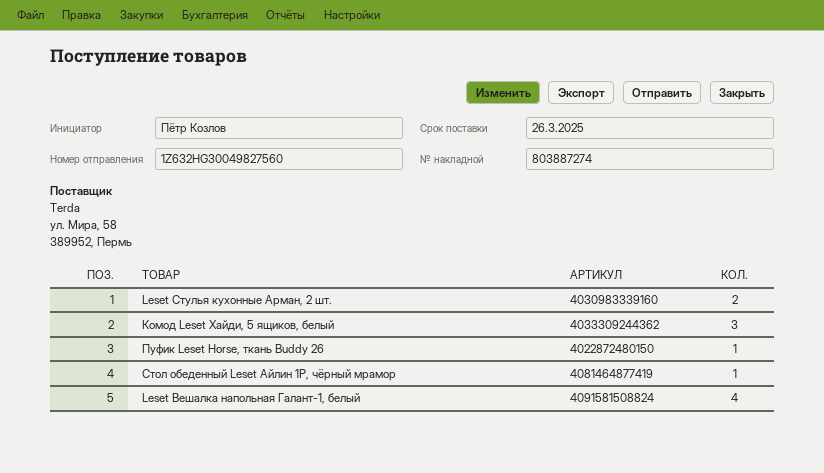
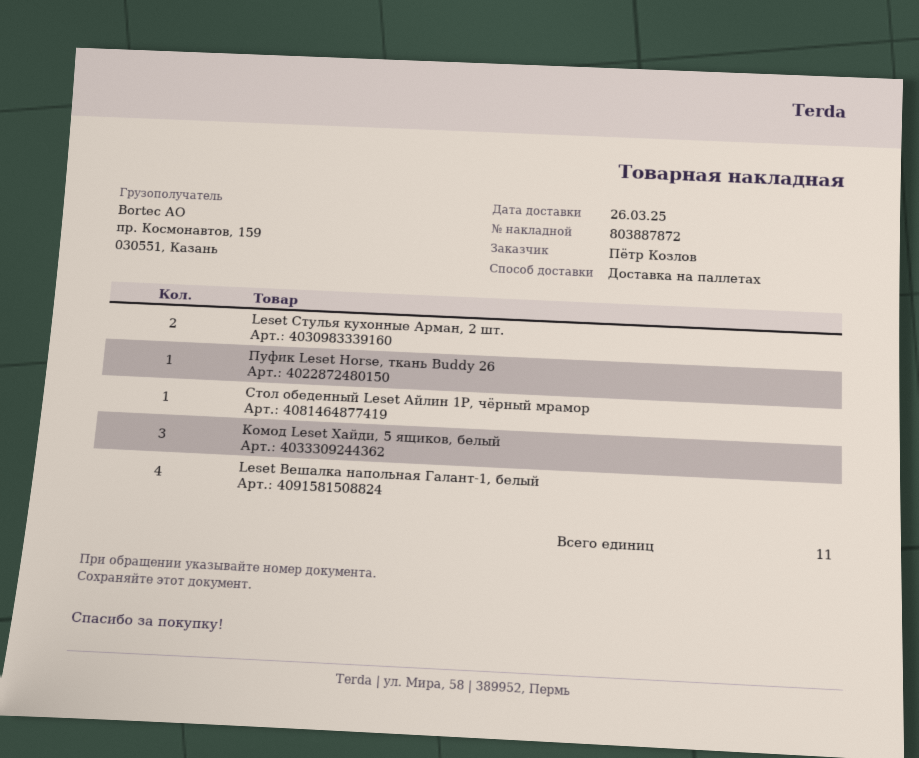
delivery note number: 803887274 -> 803887872

